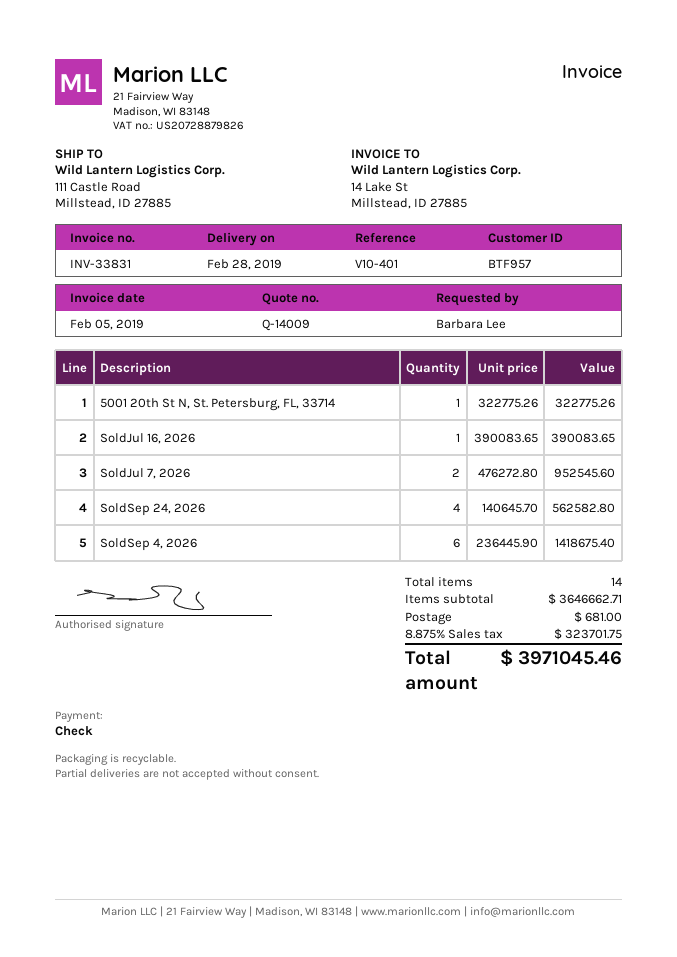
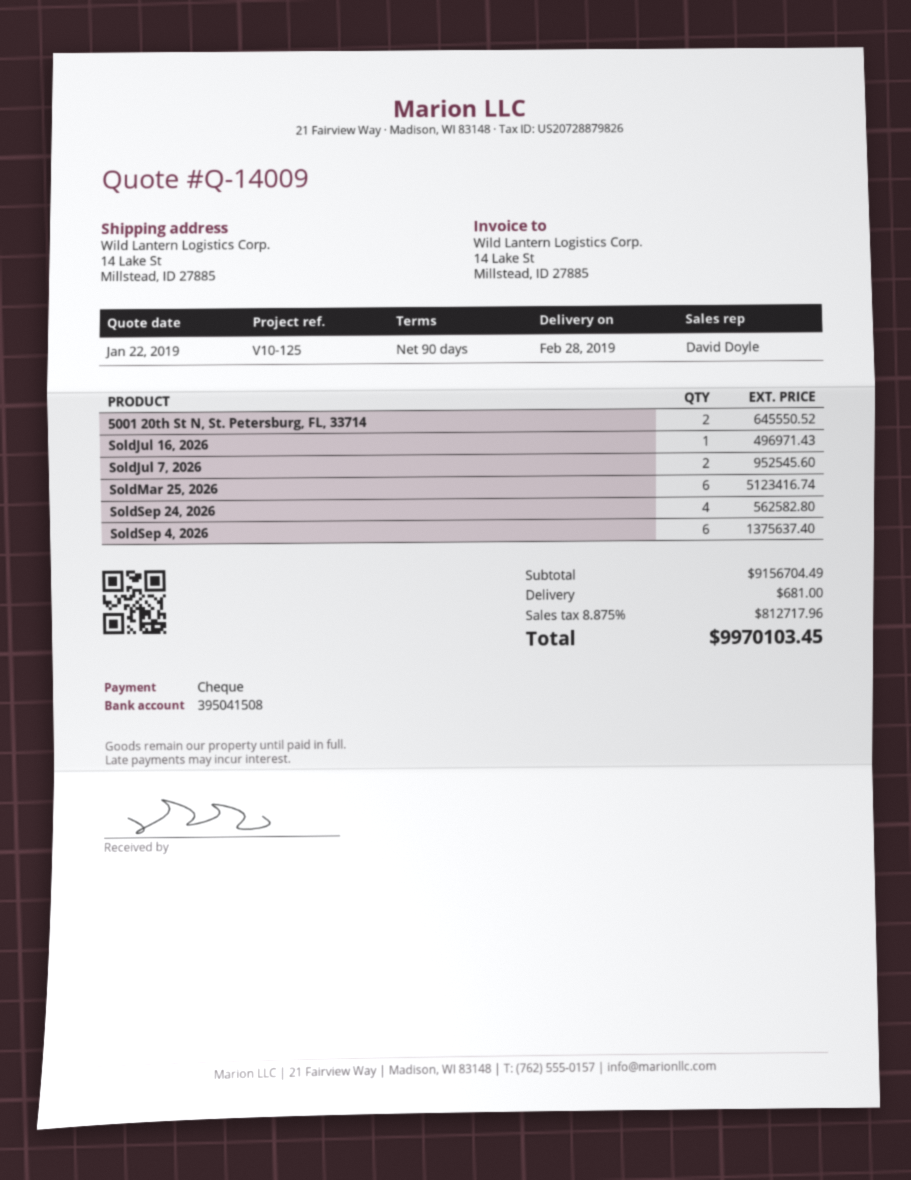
reference: V10-401 -> V10-125
ship to: 111 Castle Road, Millstead, ID 27885 -> 14 Lake St, Millstead, ID 27885
5001 20th St N, St. Petersburg, FL, 33714: 1 for 322775.26 -> 2 for 645550.52
SoldJul 16, 2026: 1 for 390083.65 -> 1 for 496971.43
SoldSep 4, 2026: 6 for 1418675.40 -> 6 for 1375637.40
SoldMar 25, 2026: none -> 6 for 5123416.74
subtotal: 3646662.71 -> 9156704.49
tax: 8.875% = 323701.75 -> 8.875% = 812717.96
total: 3971045.46 -> 9970103.45

